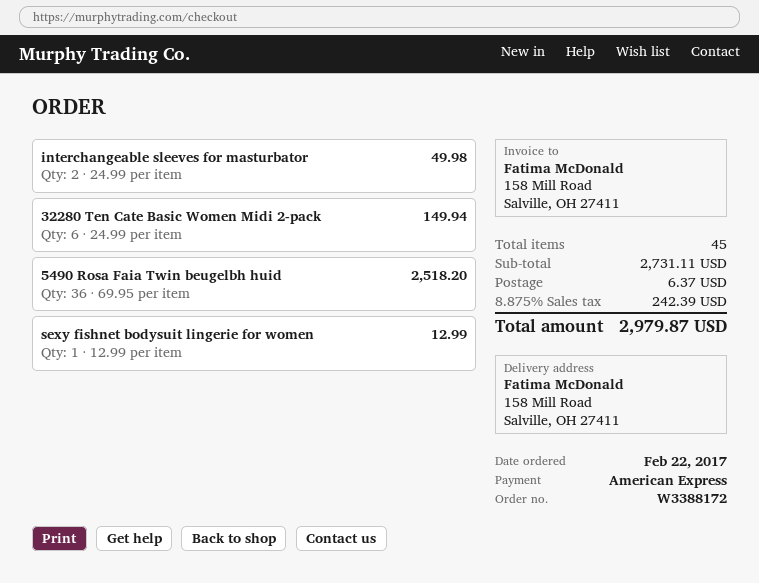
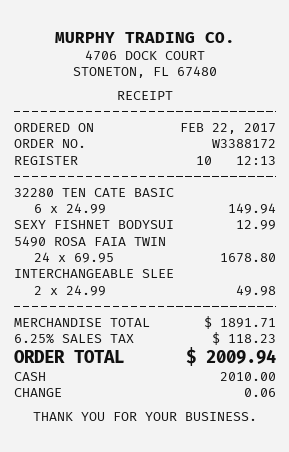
payment method: American Express -> cash
5490 Rosa Faia Twin beugelbh huid: 36 x 69.95 = 2518.20 -> 24 x 69.95 = 1678.80
subtotal: 2731.11 -> 1891.71
shipping: 6.37 -> none
tax: 8.875% = 242.39 -> 6.25% = 118.23
total: 2979.87 -> 2009.94

